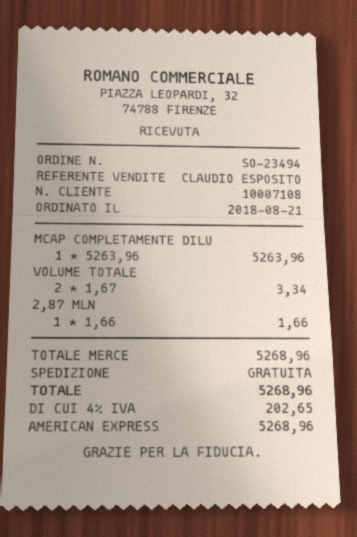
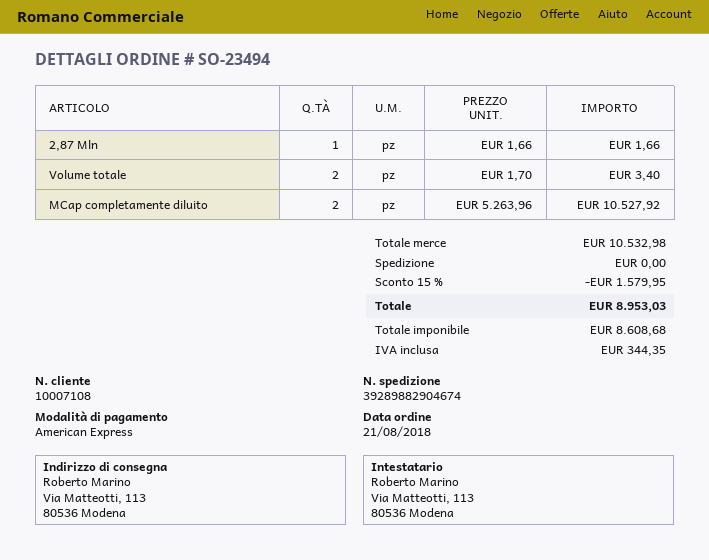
MCAP COMPLETAMENTE DILU: 1 x 5263.96 = 5263.96 -> 2 x 5263.96 = 10527.92
VOLUME TOTALE: 2 x 1.67 = 3.34 -> 2 x 1.70 = 3.40
subtotal: 5268.96 -> 10532.98
discount: none -> 15% = 1579.95
tax: 202.65 -> 344.35
total: 5268.96 -> 8953.03

